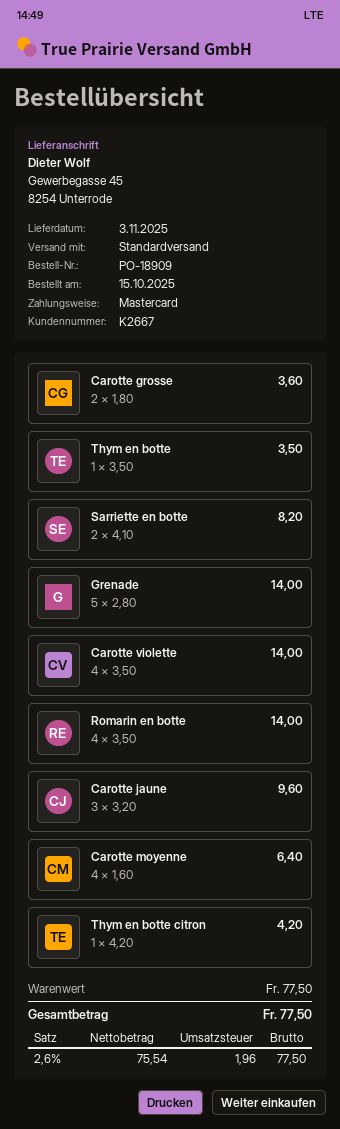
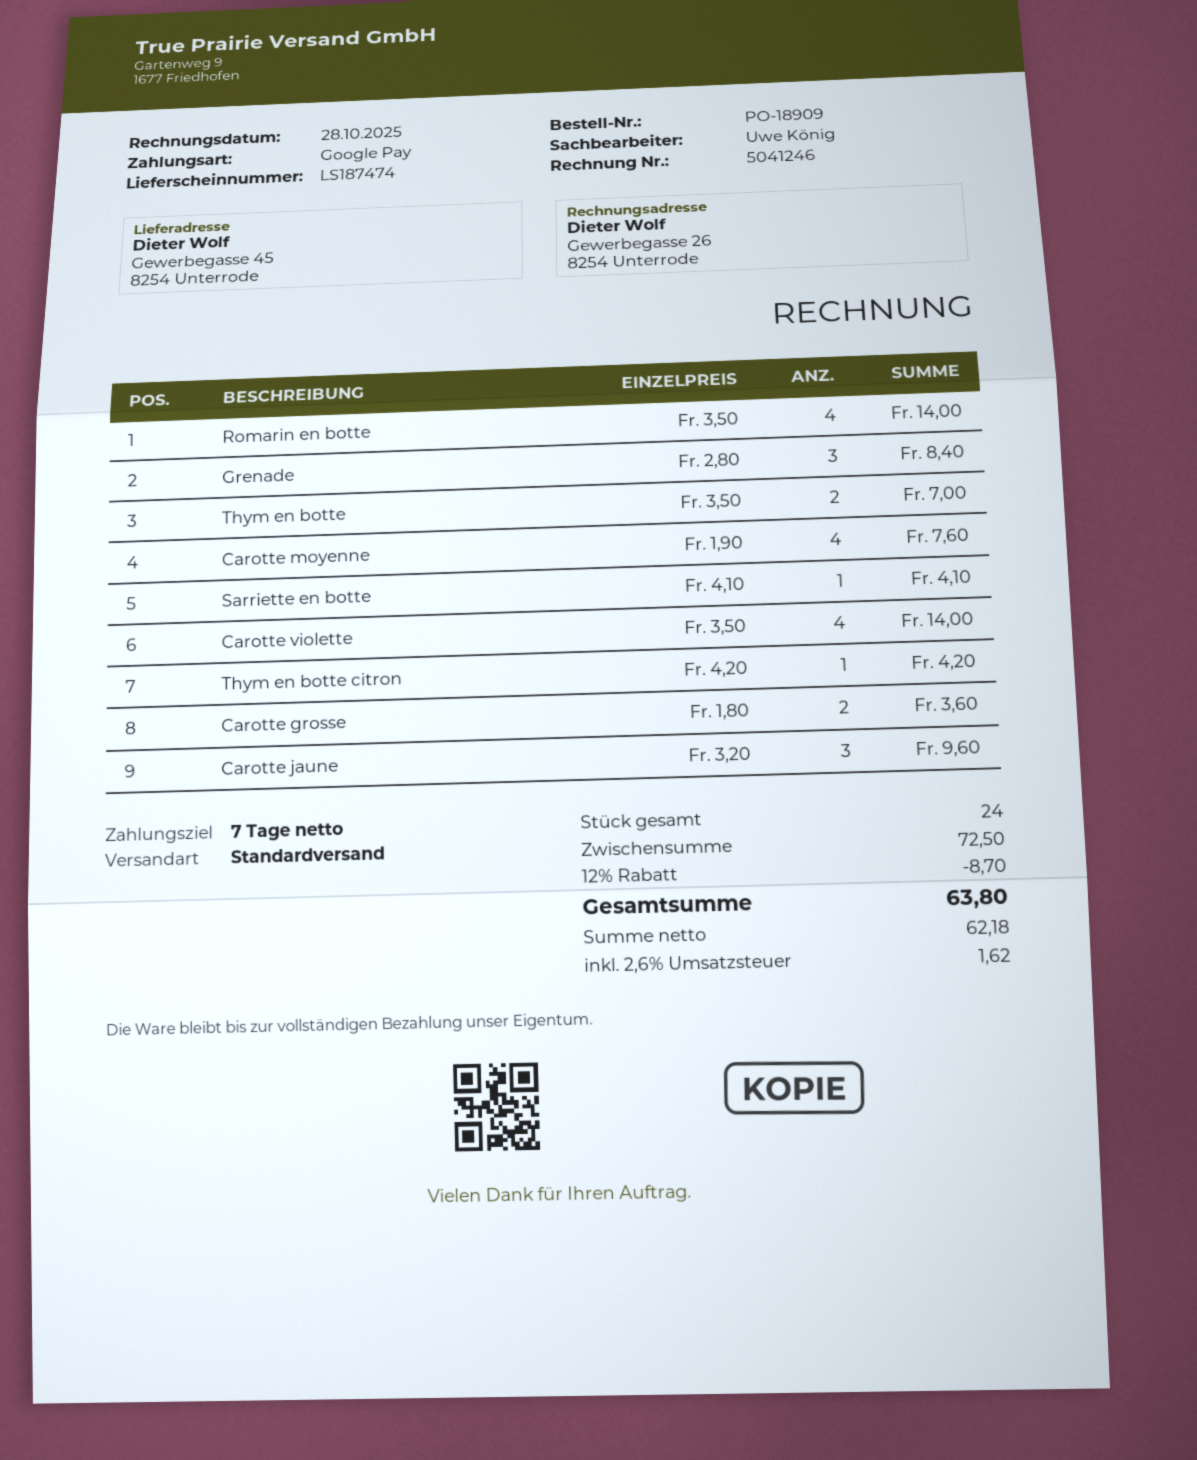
payment method: Mastercard -> Google Pay
Thym en botte: 1 x 3.50 = 3.50 -> 2 x 3.50 = 7.00
Sarriette en botte: 2 x 4.10 = 8.20 -> 1 x 4.10 = 4.10
Grenade: 5 x 2.80 = 14.00 -> 3 x 2.80 = 8.40
Carotte moyenne: 4 x 1.60 = 6.40 -> 4 x 1.90 = 7.60
subtotal: 77.50 -> 72.50
discount: none -> 12% = 8.70
net: 75.54 -> 62.18
tax: 2.6% = 1.96 -> 2.6% = 1.62
total: 77.50 -> 63.80

